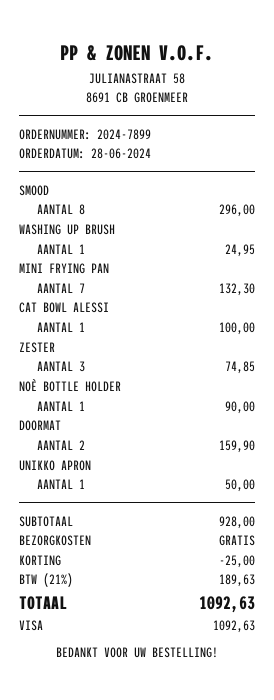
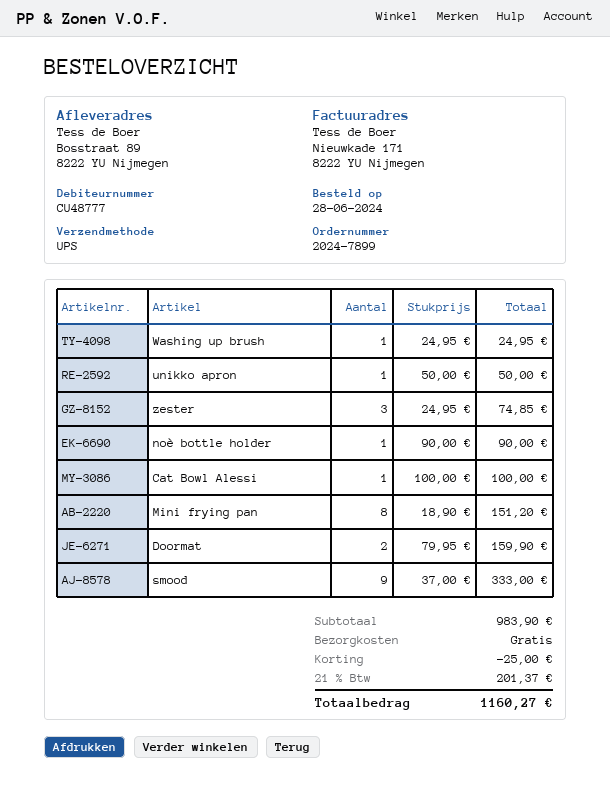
SMOOD: 8 for 296.00 -> 9 for 333.00
MINI FRYING PAN: 7 for 132.30 -> 8 for 151.20
subtotal: 928.00 -> 983.90
tax: 21% = 189.63 -> 21% = 201.37
total: 1092.63 -> 1160.27

